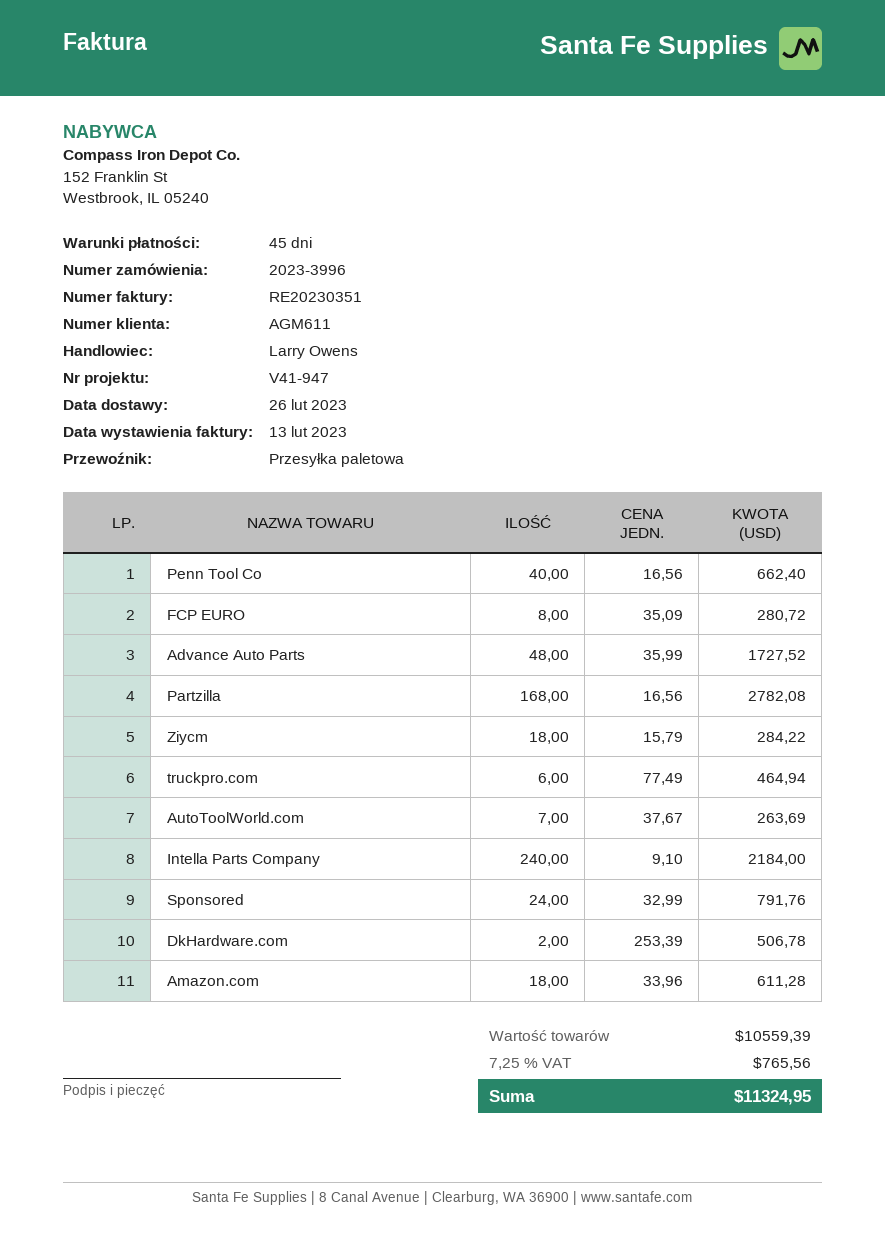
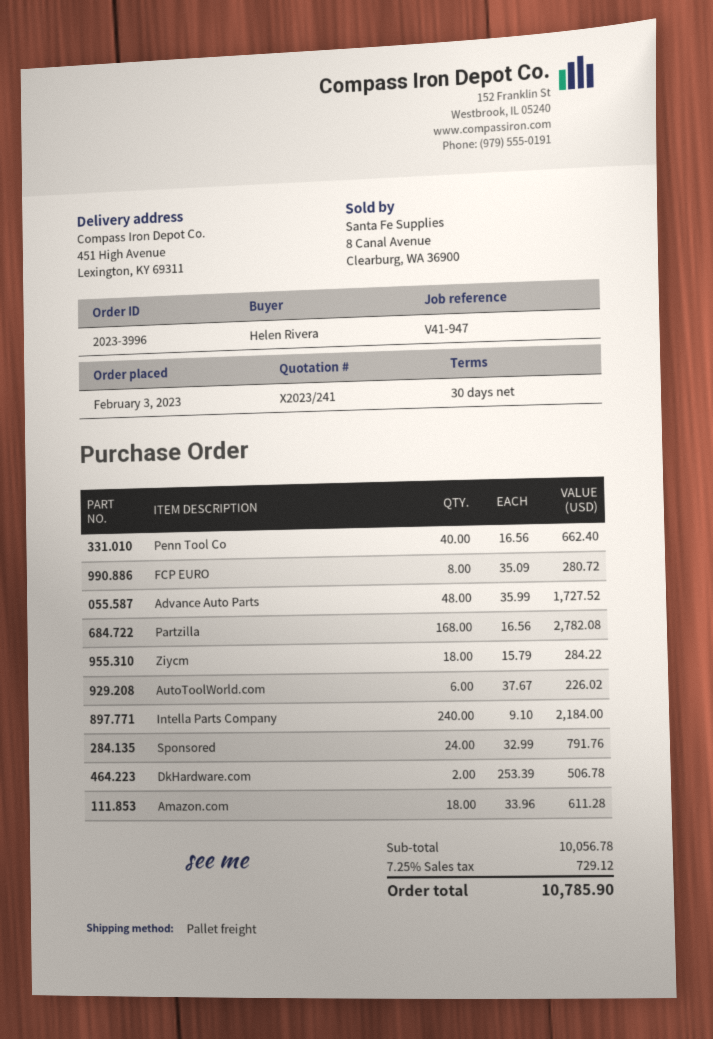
payment terms: 45 days -> 30 days
truckpro.com: 6 x 77.49 = 464.94 -> none
AutoToolWorld.com: 7 x 37.67 = 263.69 -> 6 x 37.67 = 226.02
subtotal: 10559.39 -> 10056.78
tax: 7.25% = 765.56 -> 7.25% = 729.12
total: 11324.95 -> 10785.90

